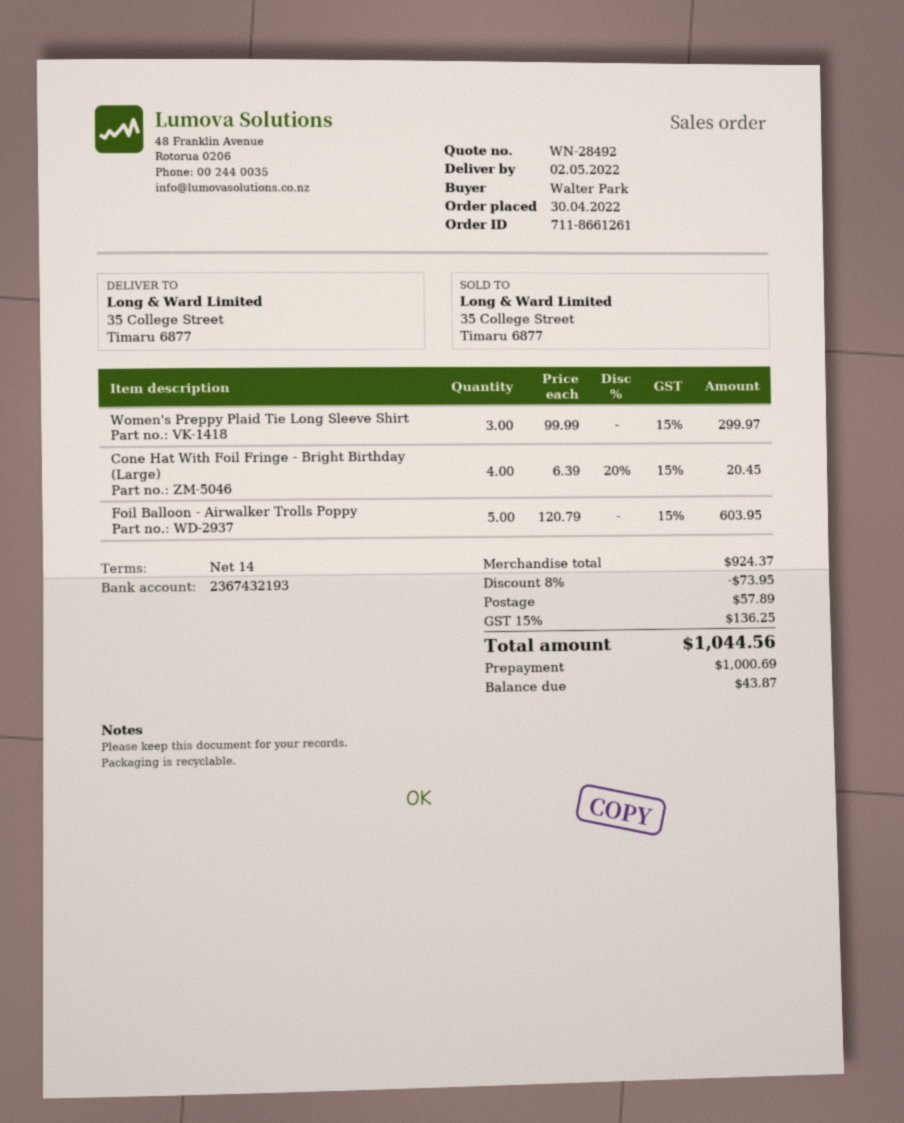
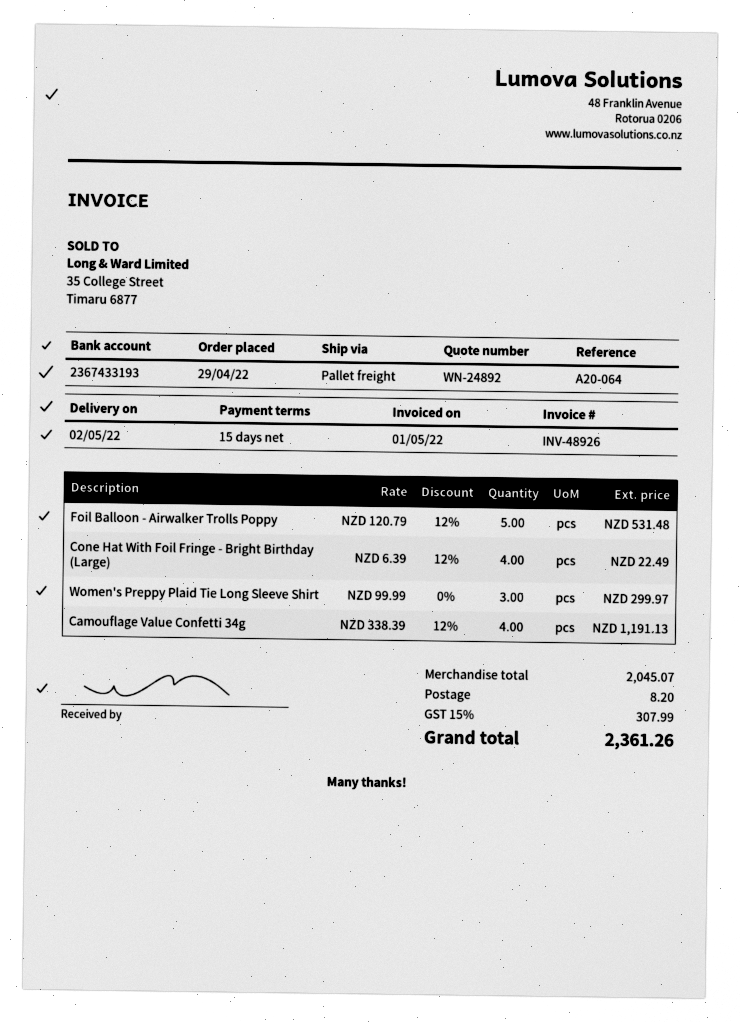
quote number: WN-28492 -> WN-24892
order date: 2022-04-30 -> 2022-04-29
payment terms: 14 days -> 15 days
bank account: 2367432193 -> 2367433193
Cone Hat With Foil Fringe - Bright Birthday (Large): 4 x 6.39 - 20% = 20.45 -> 4 x 6.39 - 12% = 22.49
Foil Balloon - Airwalker Trolls Poppy: 5 x 120.79 = 603.95 -> 5 x 120.79 - 12% = 531.48
Camouflage Value Confetti 34g: none -> 4 x 338.39 - 12% = 1191.13
subtotal: 924.37 -> 2045.07
discount: 8% = 73.95 -> none
shipping: 57.89 -> 8.20
tax: 15% = 136.25 -> 15% = 307.99
total: 1044.56 -> 2361.26

